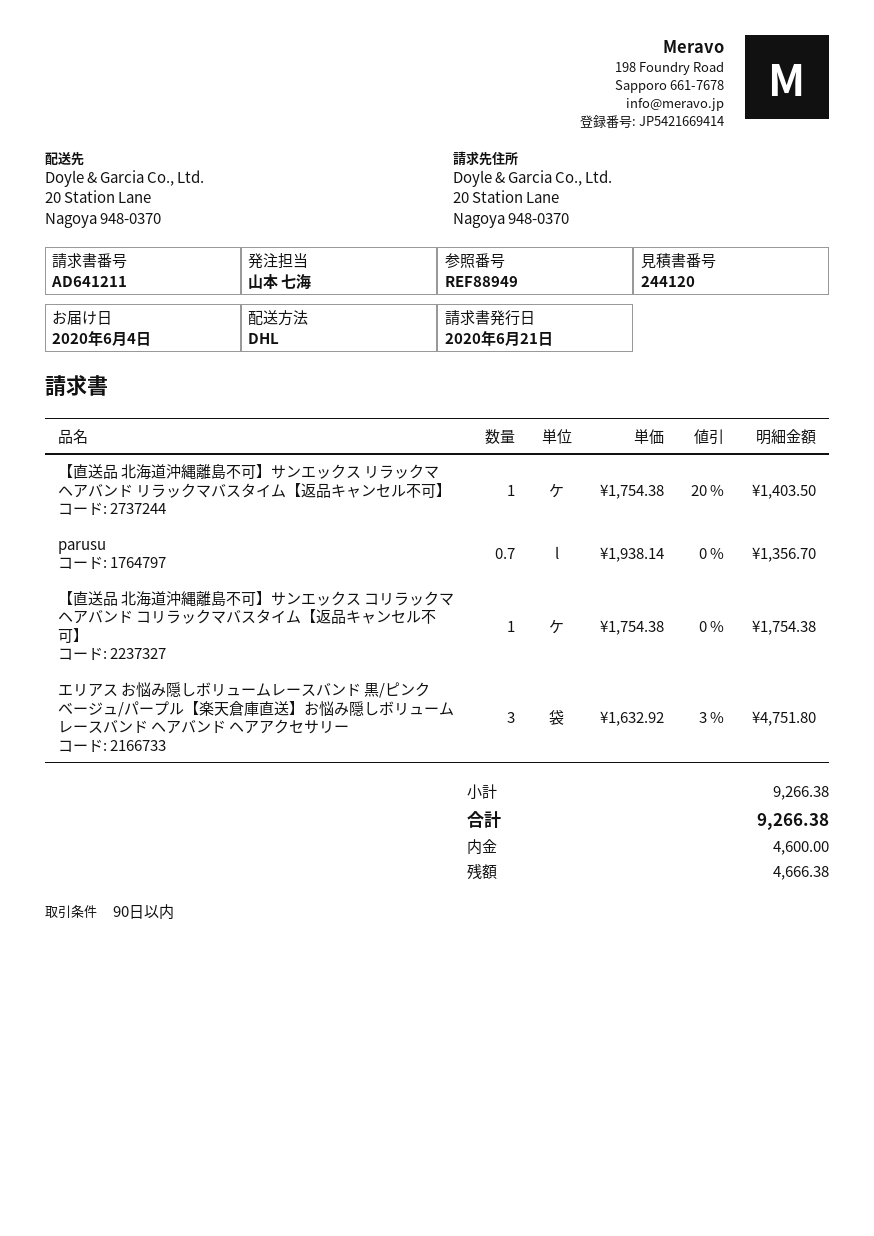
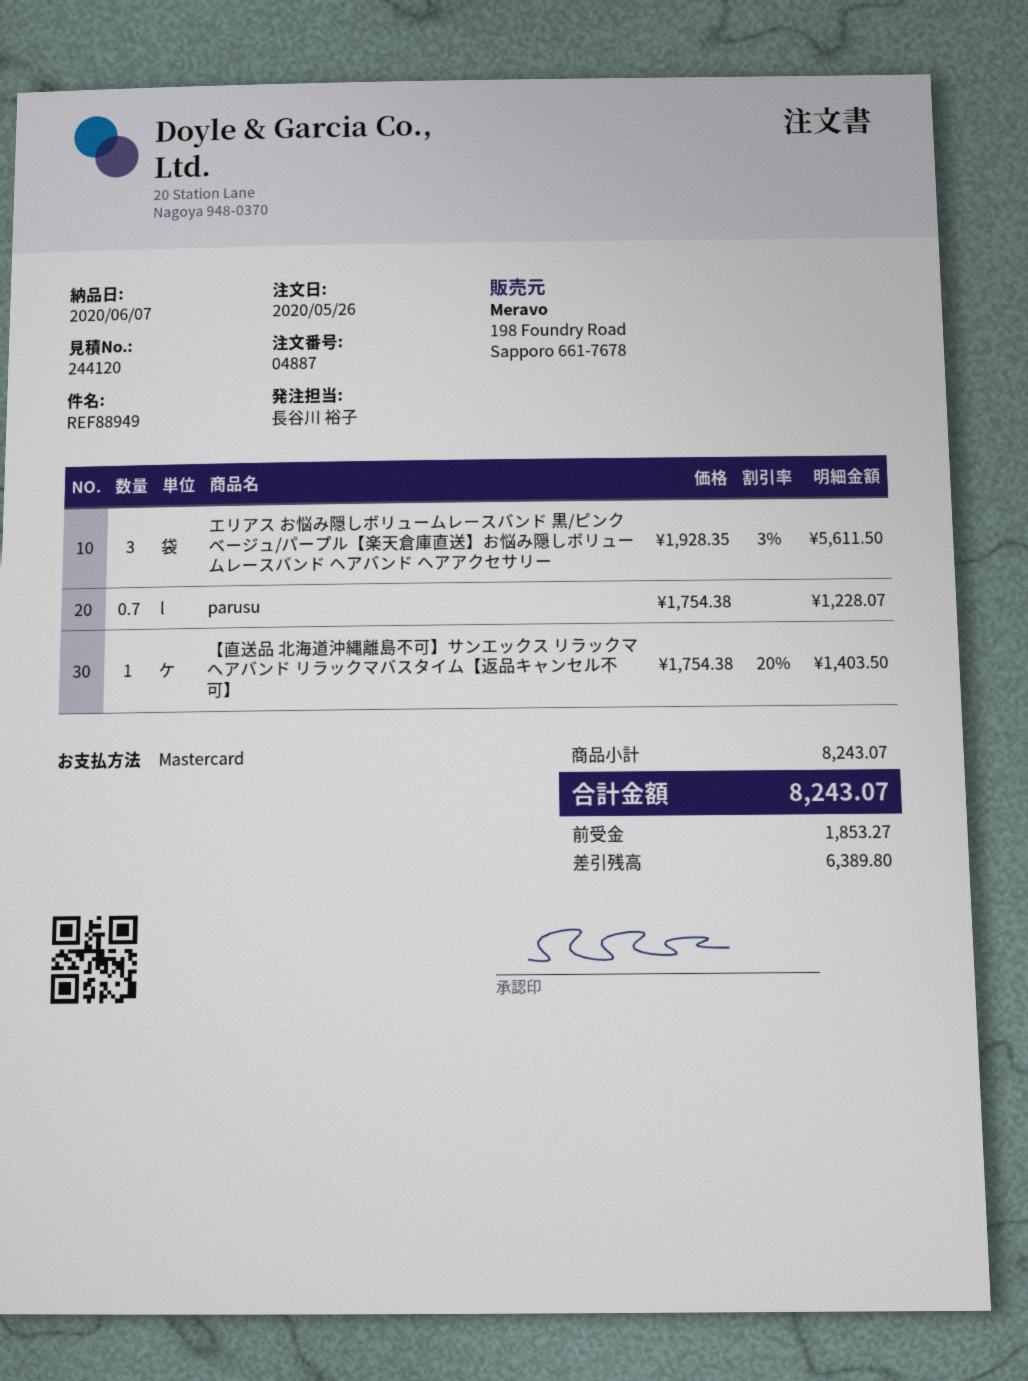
delivery date: 2020-06-04 -> 2020-06-07
ordered by: 山本 七海 -> 長谷川 裕子
parusu: 0.7 x 1938.14 = 1356.70 -> 0.7 x 1754.38 = 1228.07
【直送品 北海道沖縄離島不可】サンエックス コリラックマ ヘアバンド コリラックマバスタイム【返品キャンセル不可】: 1 x 1754.38 = 1754.38 -> none
エリアス お悩み隠しボリュームレースバンド 黒/ピンクベージュ/パープル【楽天倉庫直送】お悩み隠しボリュームレースバンド ヘアバンド ヘアアクセサリー: 3 x 1632.92 - 3% = 4751.80 -> 3 x 1928.35 - 3% = 5611.50
subtotal: 9266.38 -> 8243.07
total: 9266.38 -> 8243.07
deposit: 4600.00 -> 1853.27
balance: 4666.38 -> 6389.80

